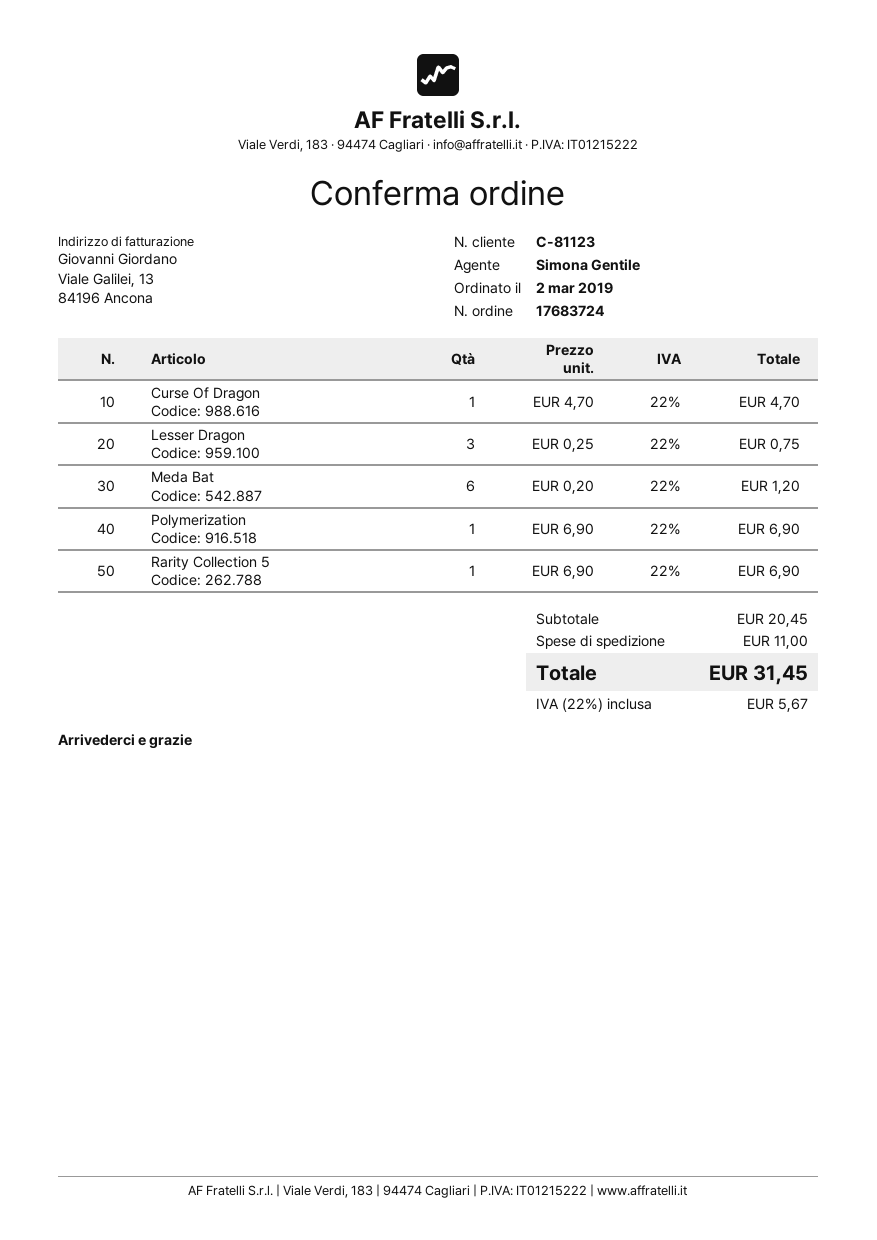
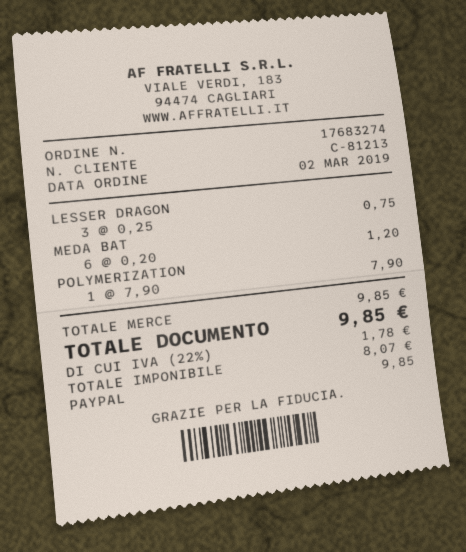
order number: 17683724 -> 17683274
customer number: C-81123 -> C-81213
Curse Of Dragon: 1 x 4.70 = 4.70 -> none
Polymerization: 1 x 6.90 = 6.90 -> 1 x 7.90 = 7.90
Rarity Collection 5: 1 x 6.90 = 6.90 -> none
subtotal: 20.45 -> 9.85
shipping: 11.00 -> none
tax: 22% = 5.67 -> 22% = 1.78
total: 31.45 -> 9.85

